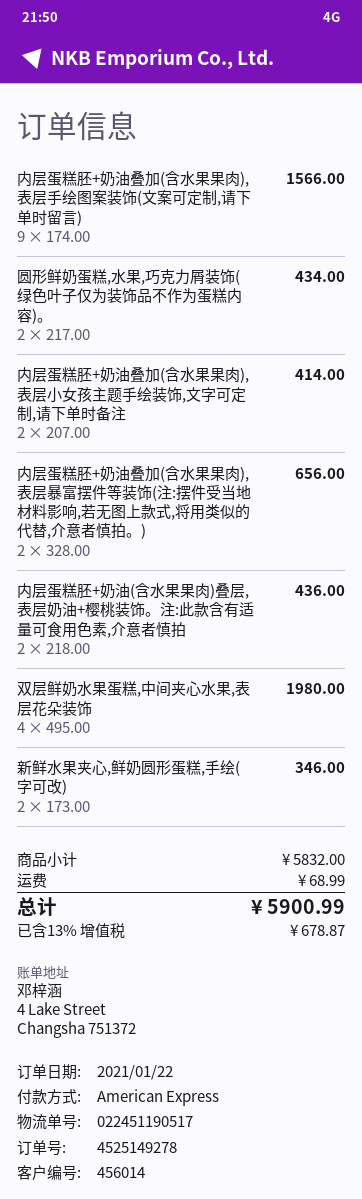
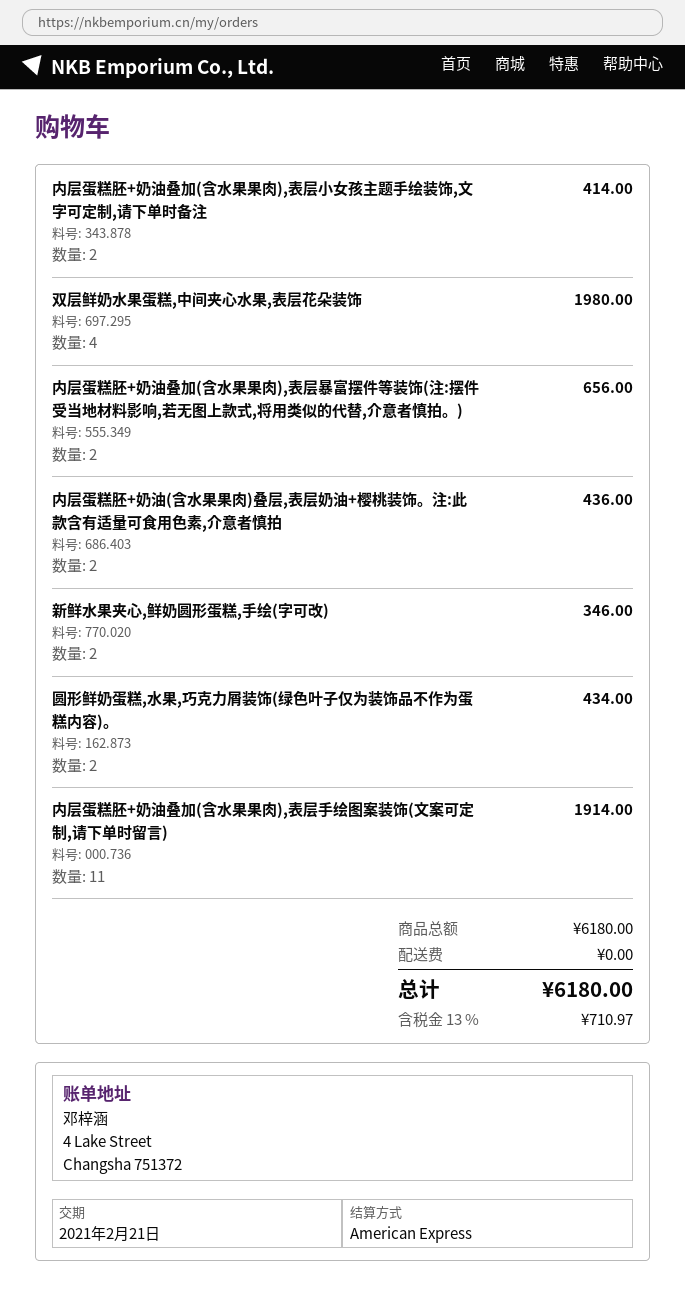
内层蛋糕胚+奶油叠加(含水果果肉),表层手绘图案装饰(文案可定制,请下单时留言): 9 for 1566.00 -> 11 for 1914.00
subtotal: 5832.00 -> 6180.00
shipping: 68.99 -> 0.00
tax: 13% = 678.87 -> 13% = 710.97
total: 5900.99 -> 6180.00

